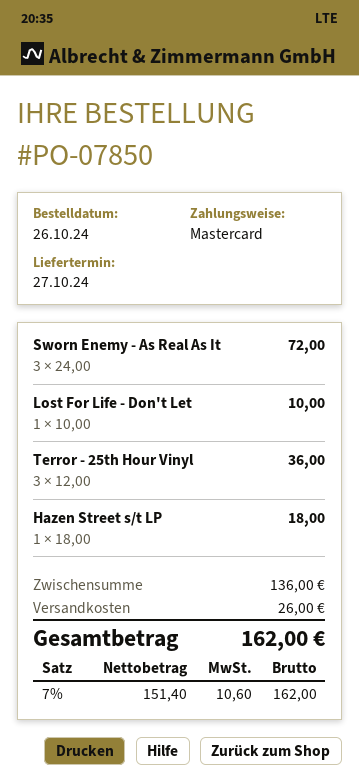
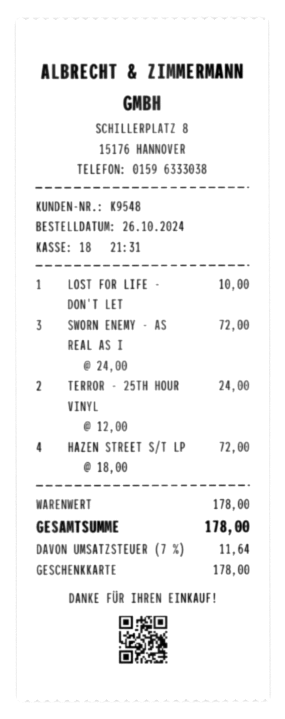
payment method: Mastercard -> gift card
Terror - 25th Hour Vinyl: 3 x 12.00 = 36.00 -> 2 x 12.00 = 24.00
Hazen Street s/t LP: 1 x 18.00 = 18.00 -> 4 x 18.00 = 72.00
subtotal: 136.00 -> 178.00
shipping: 26.00 -> none
tax: 7% = 10.60 -> 7% = 11.64
total: 162.00 -> 178.00

